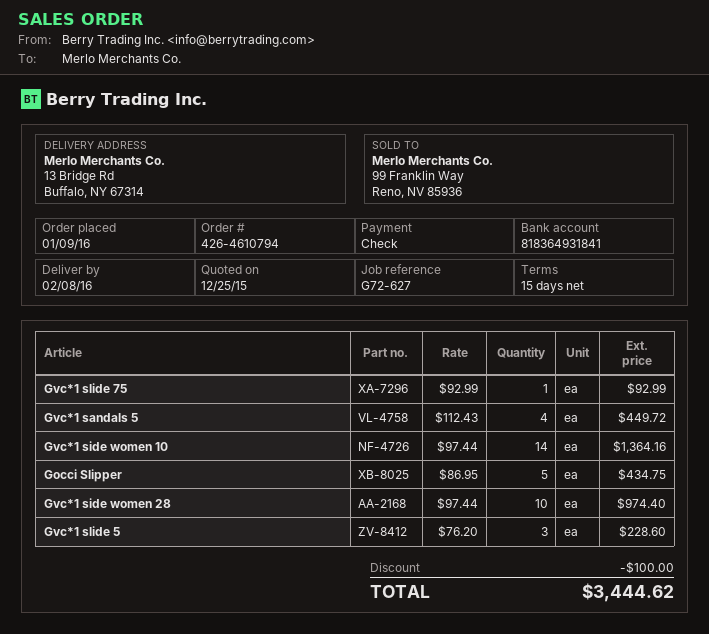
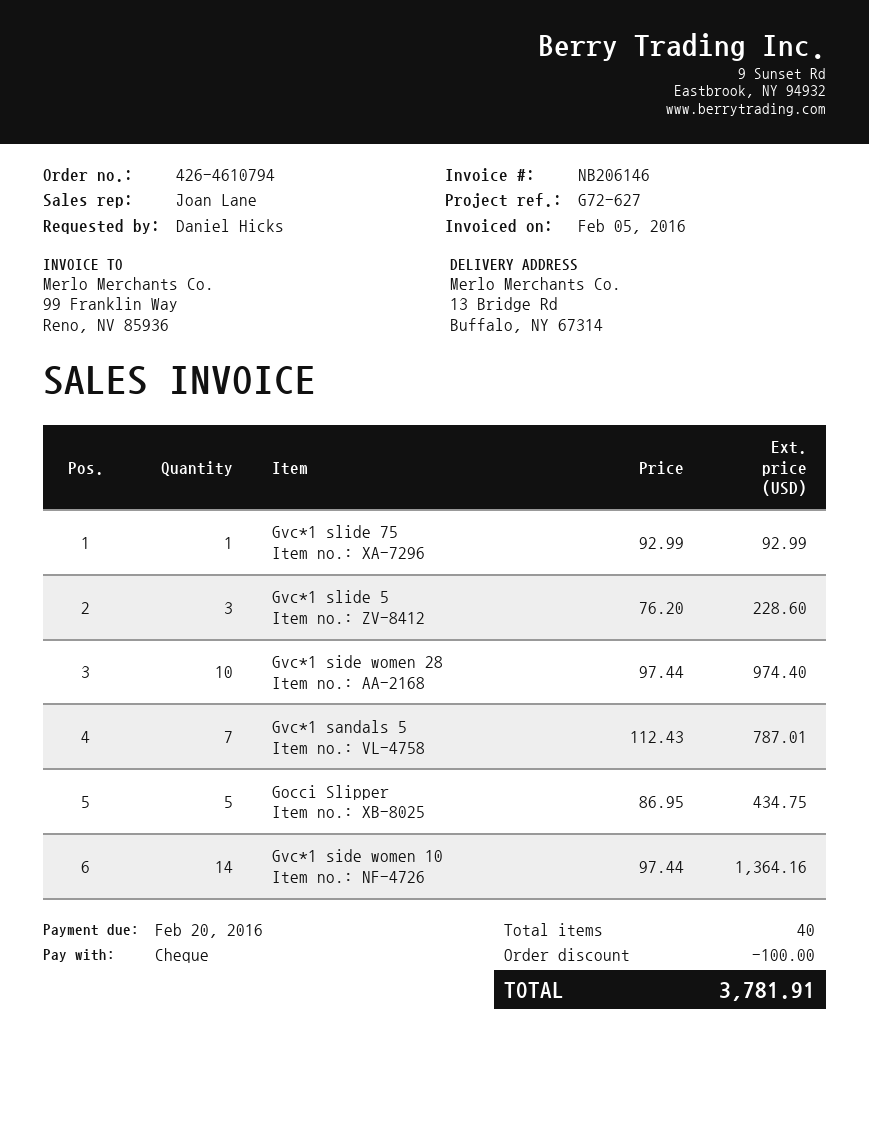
Gvc*1 sandals 5: 4 x 112.43 = 449.72 -> 7 x 112.43 = 787.01
total: 3444.62 -> 3781.91

